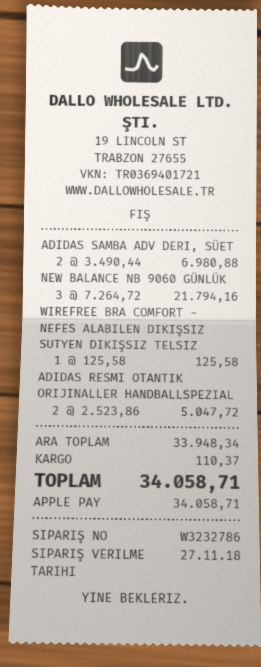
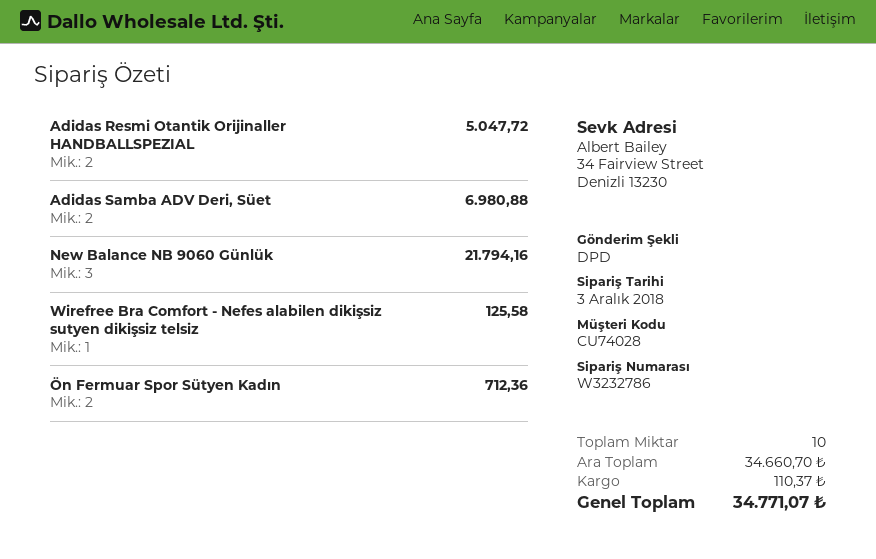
order date: 2018-11-27 -> 2018-12-03
Ön Fermuar Spor Sütyen Kadın: none -> 2 for 712.36
subtotal: 33948.34 -> 34660.70
total: 34058.71 -> 34771.07

